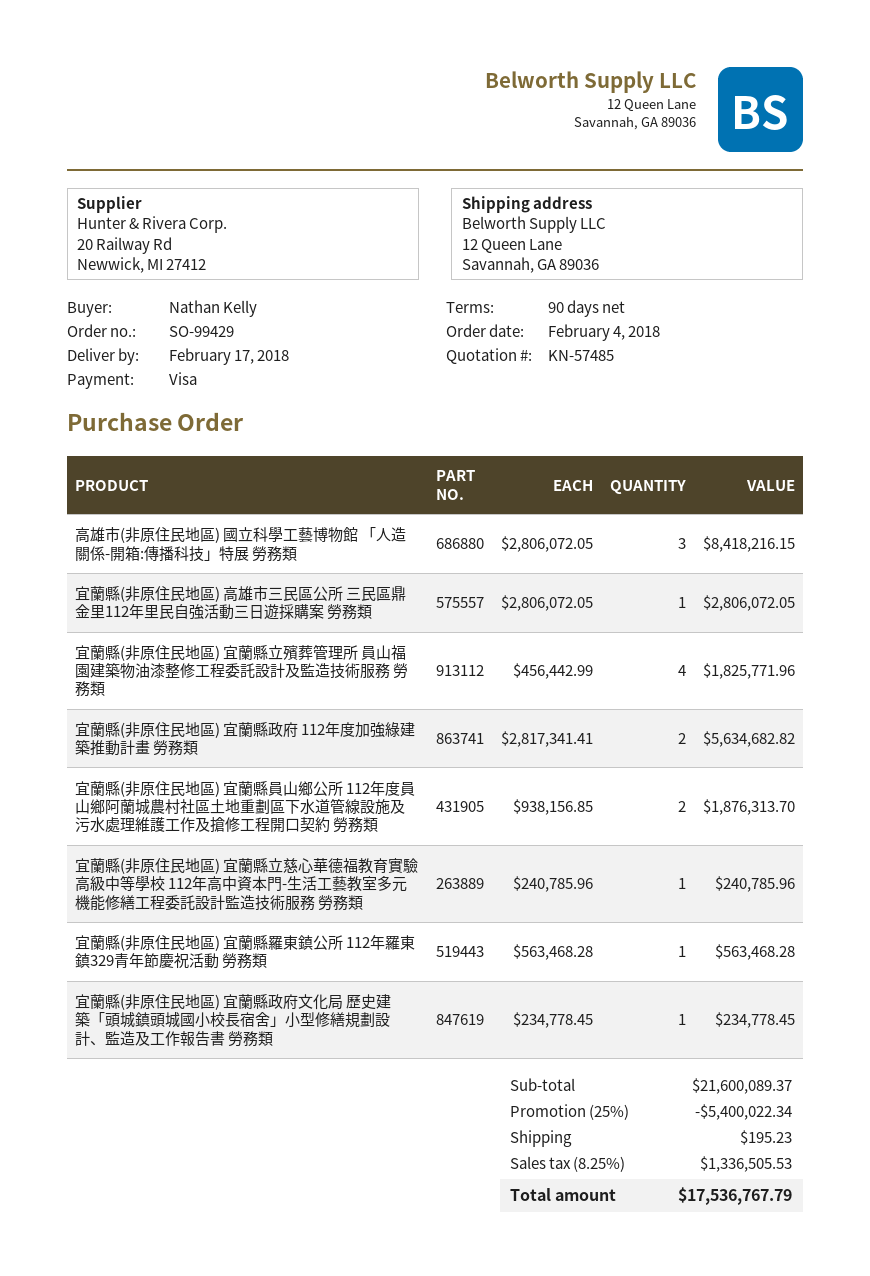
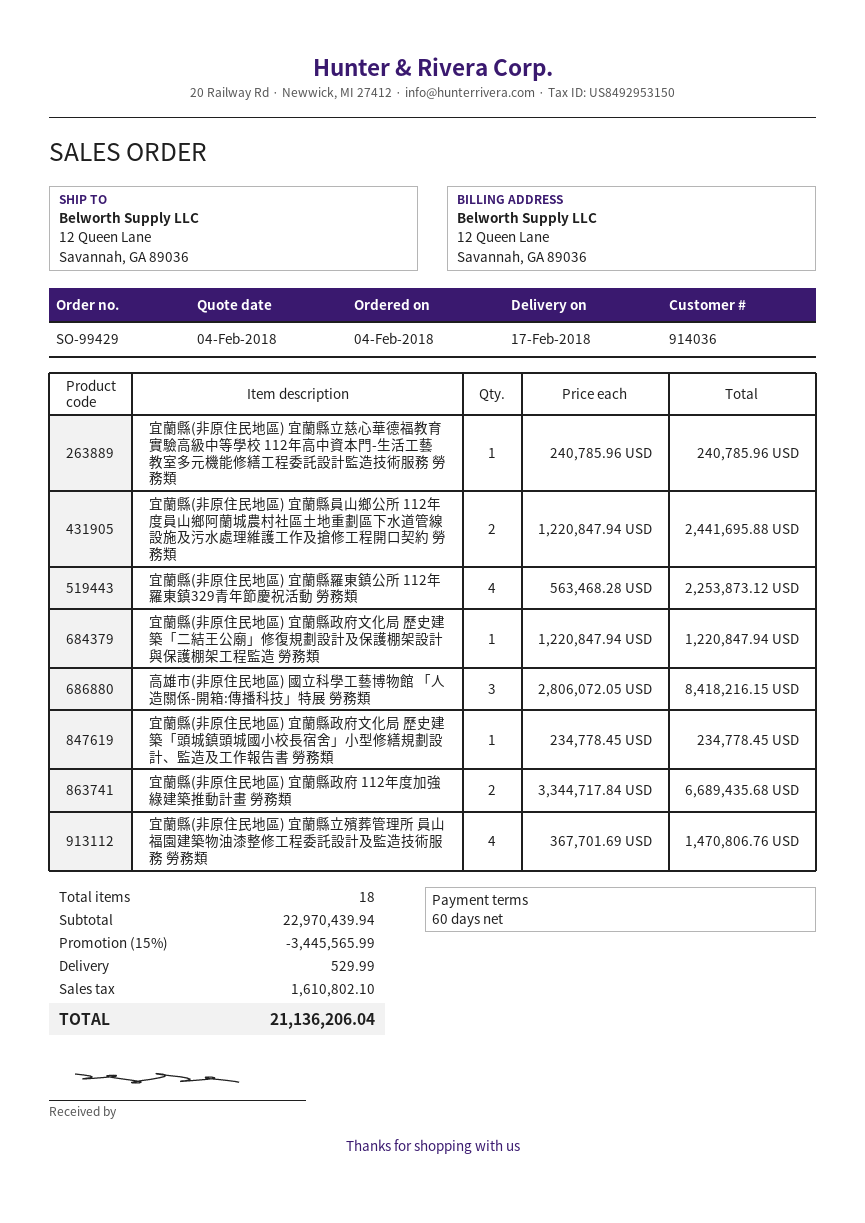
payment terms: 90 days -> 60 days
宜蘭縣(非原住民地區) 高雄市三民區公所 三民區鼎金里112年里民自強活動三日遊採購案 勞務類: 1 x 2806072.05 = 2806072.05 -> none
宜蘭縣(非原住民地區) 宜蘭縣立殯葬管理所 員山福園建築物油漆整修工程委託設計及監造技術服務 勞務類: 4 x 456442.99 = 1825771.96 -> 4 x 367701.69 = 1470806.76
宜蘭縣(非原住民地區) 宜蘭縣政府 112年度加強綠建築推動計畫 勞務類: 2 x 2817341.41 = 5634682.82 -> 2 x 3344717.84 = 6689435.68
宜蘭縣(非原住民地區) 宜蘭縣員山鄉公所 112年度員山鄉阿蘭城農村社區土地重劃區下水道管線設施及污水處理維護工作及搶修工程開口契約 勞務類: 2 x 938156.85 = 1876313.70 -> 2 x 1220847.94 = 2441695.88
宜蘭縣(非原住民地區) 宜蘭縣羅東鎮公所 112年羅東鎮329青年節慶祝活動 勞務類: 1 x 563468.28 = 563468.28 -> 4 x 563468.28 = 2253873.12
宜蘭縣(非原住民地區) 宜蘭縣政府文化局 歷史建築「二結王公廟」修復規劃設計及保護棚架設計與保護棚架工程監造 勞務類: none -> 1 x 1220847.94 = 1220847.94
subtotal: 21600089.37 -> 22970439.94
discount: 25% = 5400022.34 -> 15% = 3445565.99
shipping: 195.23 -> 529.99
tax: 1336505.53 -> 1610802.10
total: 17536767.79 -> 21136206.04

